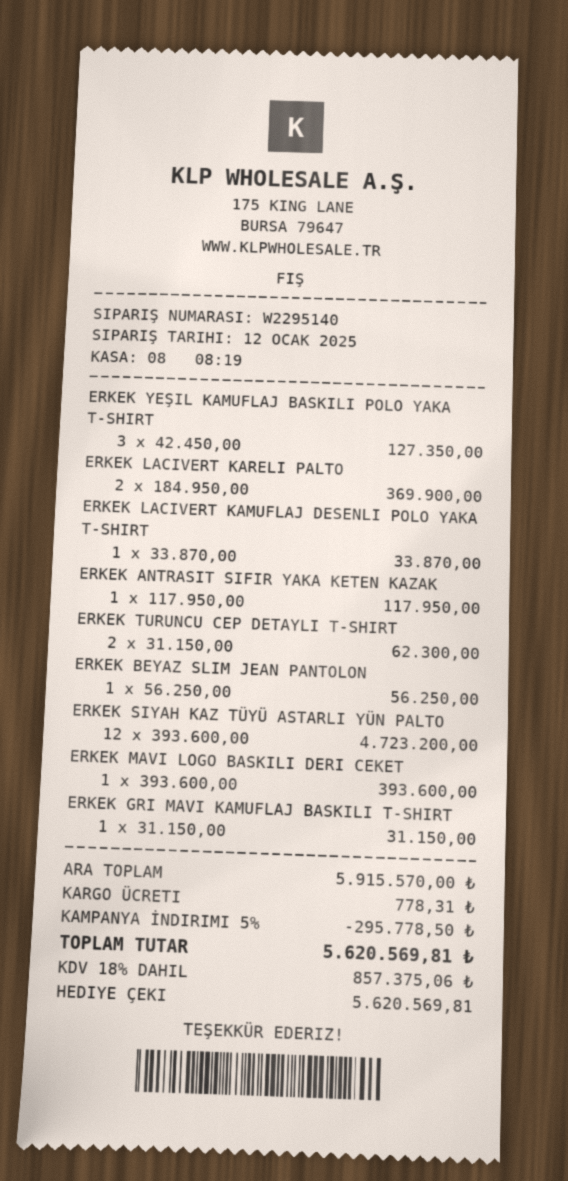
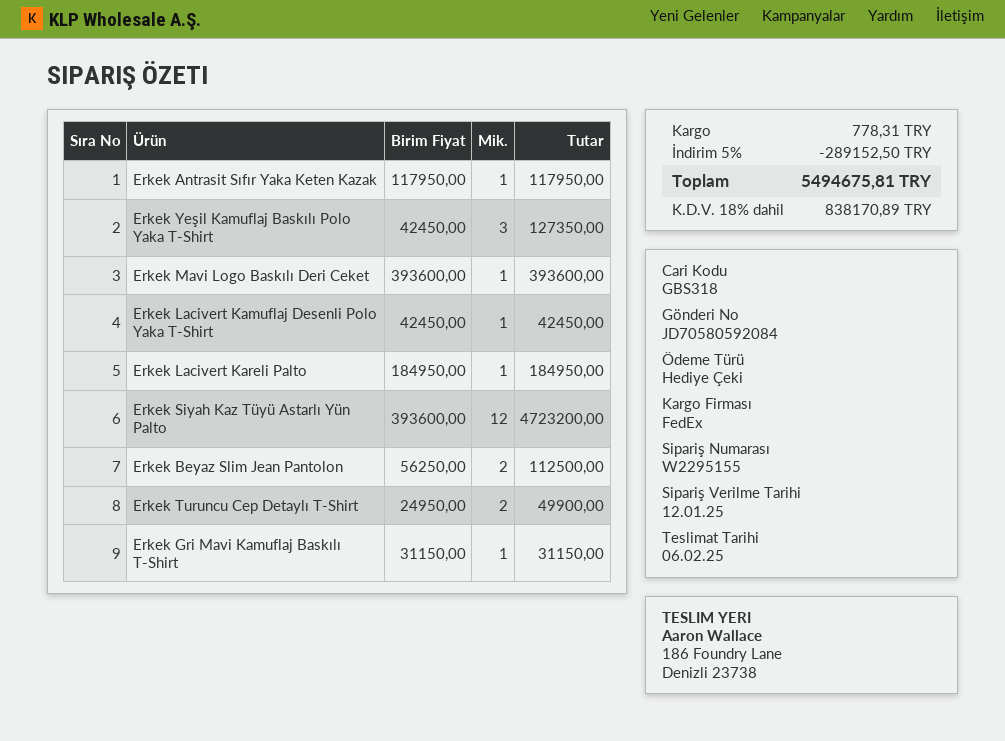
order number: W2295140 -> W2295155
ERKEK LACIVERT KARELI PALTO: 2 x 184950.00 = 369900.00 -> 1 x 184950.00 = 184950.00
ERKEK LACIVERT KAMUFLAJ DESENLI POLO YAKA T-SHIRT: 1 x 33870.00 = 33870.00 -> 1 x 42450.00 = 42450.00
ERKEK TURUNCU CEP DETAYLI T-SHIRT: 2 x 31150.00 = 62300.00 -> 2 x 24950.00 = 49900.00
ERKEK BEYAZ SLIM JEAN PANTOLON: 1 x 56250.00 = 56250.00 -> 2 x 56250.00 = 112500.00
discount: 5% = 295778.50 -> 5% = 289152.50
tax: 18% = 857375.06 -> 18% = 838170.89
total: 5620569.81 -> 5494675.81

